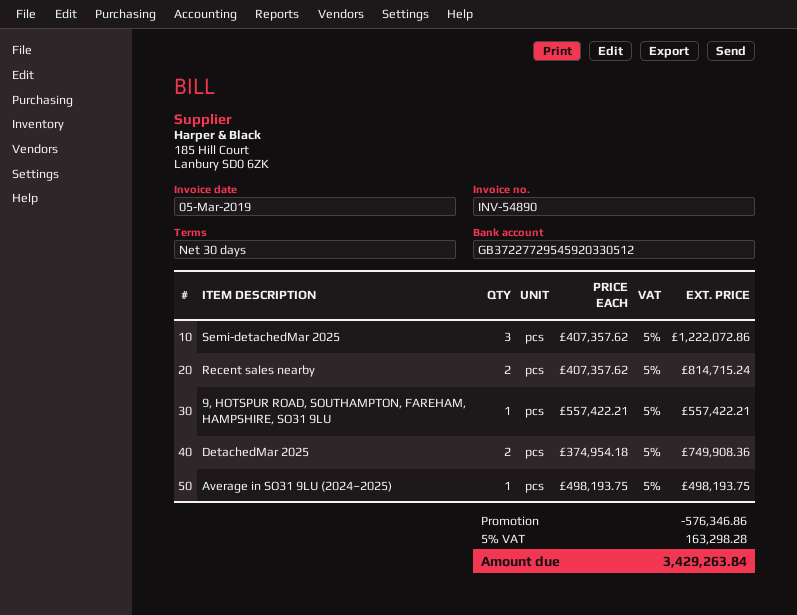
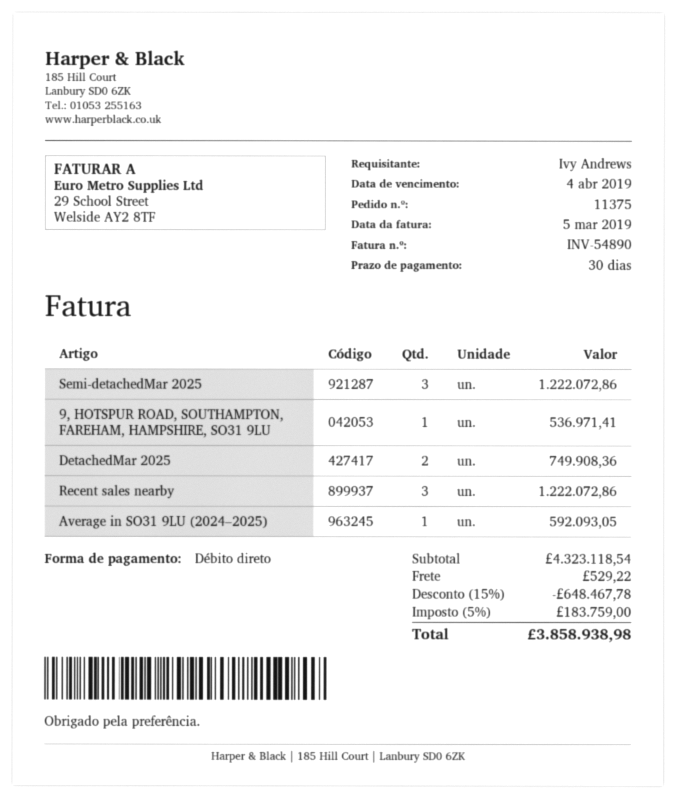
Recent sales nearby: 2 for 814715.24 -> 3 for 1222072.86
9, HOTSPUR ROAD, SOUTHAMPTON, FAREHAM, HAMPSHIRE, SO31 9LU: 1 for 557422.21 -> 1 for 536971.41
Average in SO31 9LU (2024–2025): 1 for 498193.75 -> 1 for 592093.05
discount: 576346.86 -> 648467.78
shipping: none -> 529.22
tax: 5% = 163298.28 -> 5% = 183759.00
total: 3429263.84 -> 3858938.98

